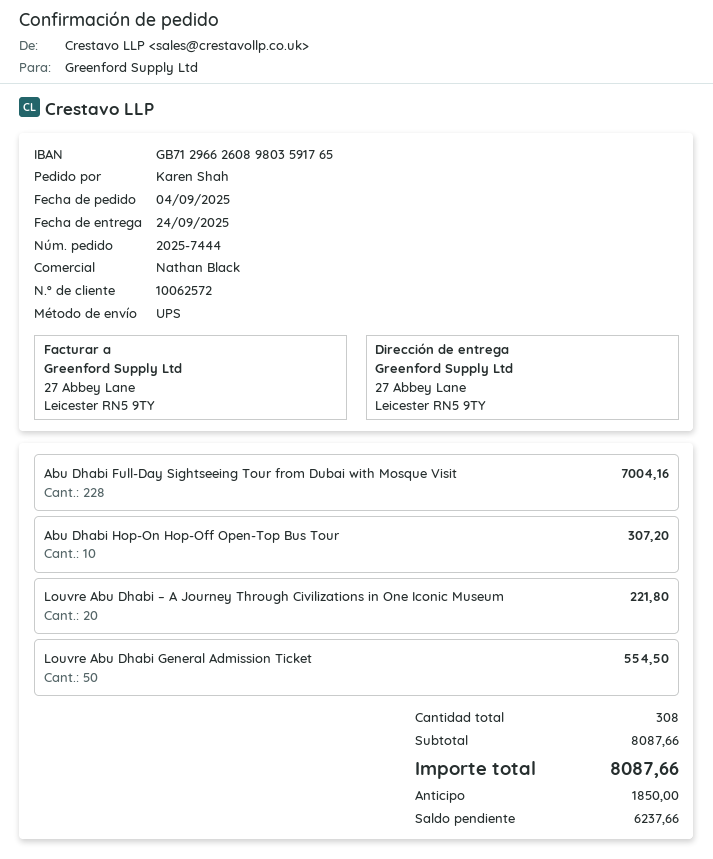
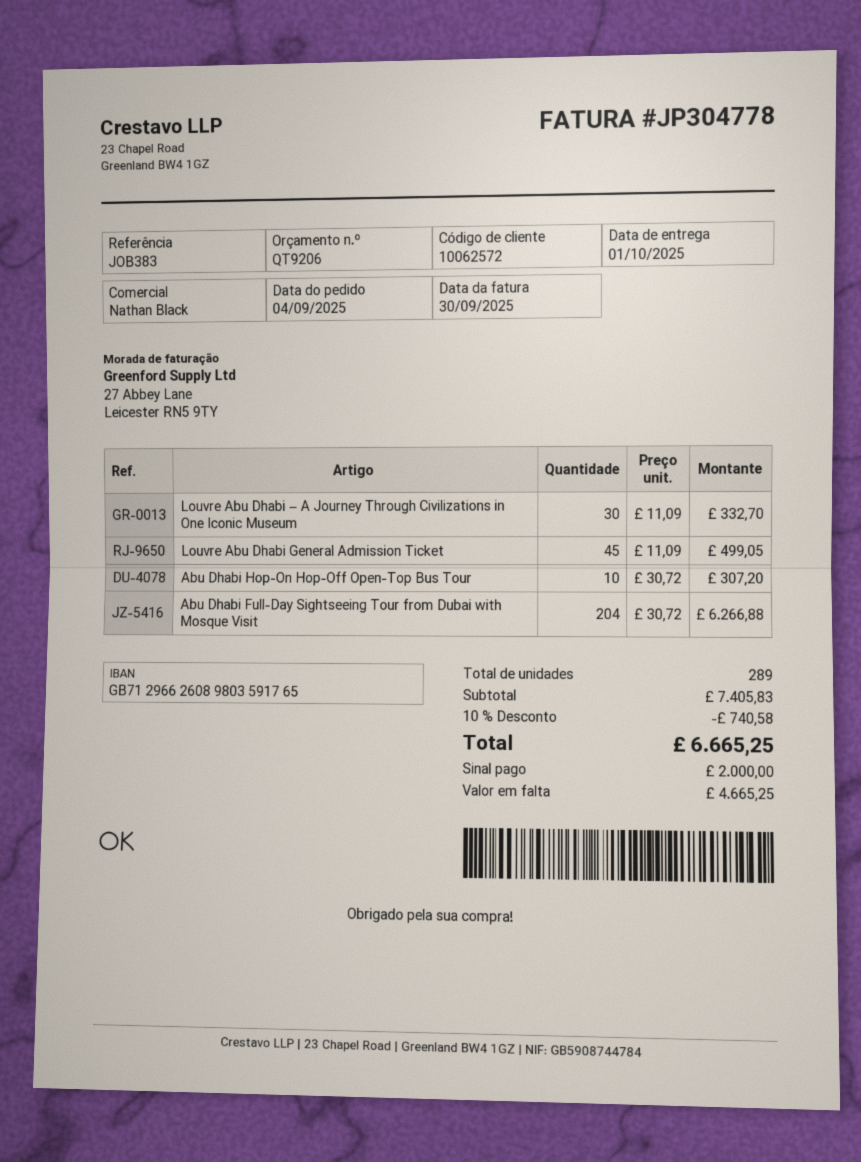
delivery date: 2025-09-24 -> 2025-10-01
Abu Dhabi Full-Day Sightseeing Tour from Dubai with Mosque Visit: 228 for 7004.16 -> 204 for 6266.88
Louvre Abu Dhabi – A Journey Through Civilizations in One Iconic Museum: 20 for 221.80 -> 30 for 332.70
Louvre Abu Dhabi General Admission Ticket: 50 for 554.50 -> 45 for 499.05
total quantity: 308 -> 289
subtotal: 8087.66 -> 7405.83
discount: none -> 10% = 740.58
total: 8087.66 -> 6665.25
deposit: 1850.00 -> 2000.00
balance: 6237.66 -> 4665.25

